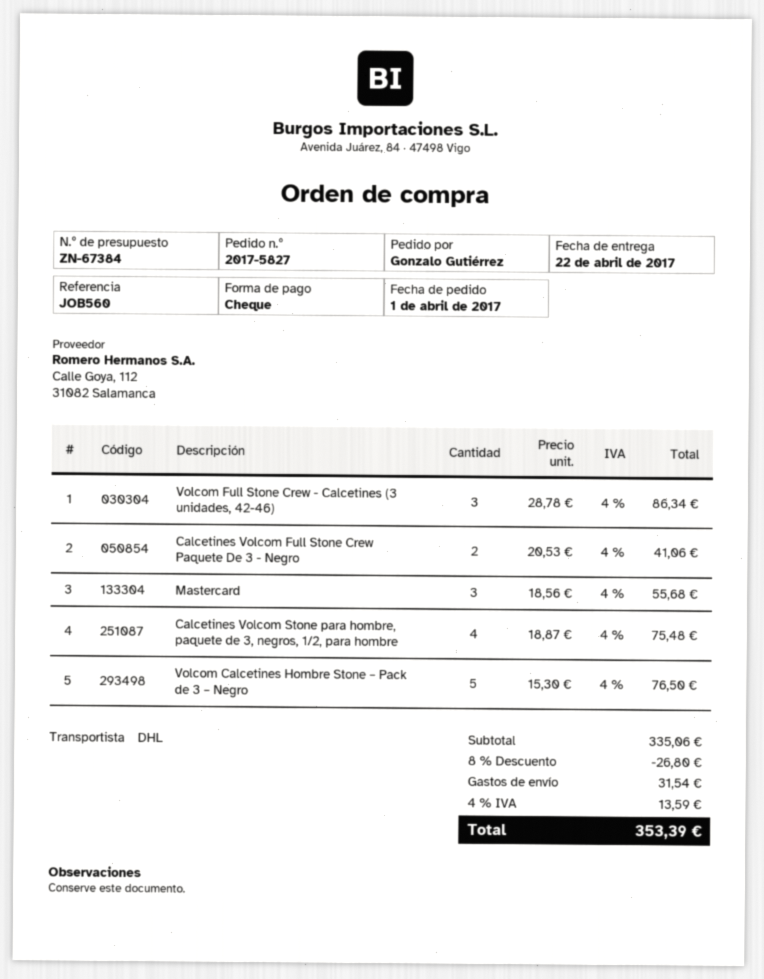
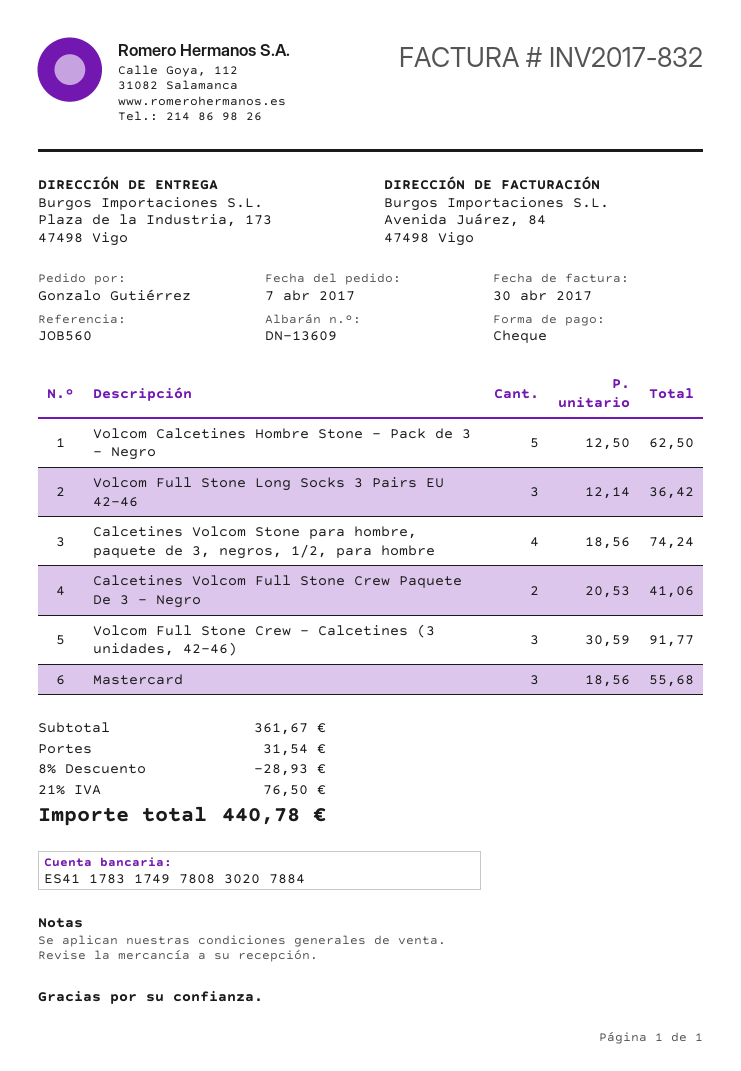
order date: 2017-04-01 -> 2017-04-07
Volcom Full Stone Crew - Calcetines (3 unidades, 42-46): 3 x 28.78 = 86.34 -> 3 x 30.59 = 91.77
Calcetines Volcom Stone para hombre, paquete de 3, negros, 1/2, para hombre: 4 x 18.87 = 75.48 -> 4 x 18.56 = 74.24
Volcom Calcetines Hombre Stone – Pack de 3 – Negro: 5 x 15.30 = 76.50 -> 5 x 12.50 = 62.50
Volcom Full Stone Long Socks 3 Pairs EU 42-46: none -> 3 x 12.14 = 36.42
subtotal: 335.06 -> 361.67
discount: 8% = 26.80 -> 8% = 28.93
tax: 4% = 13.59 -> 21% = 76.50
total: 353.39 -> 440.78

